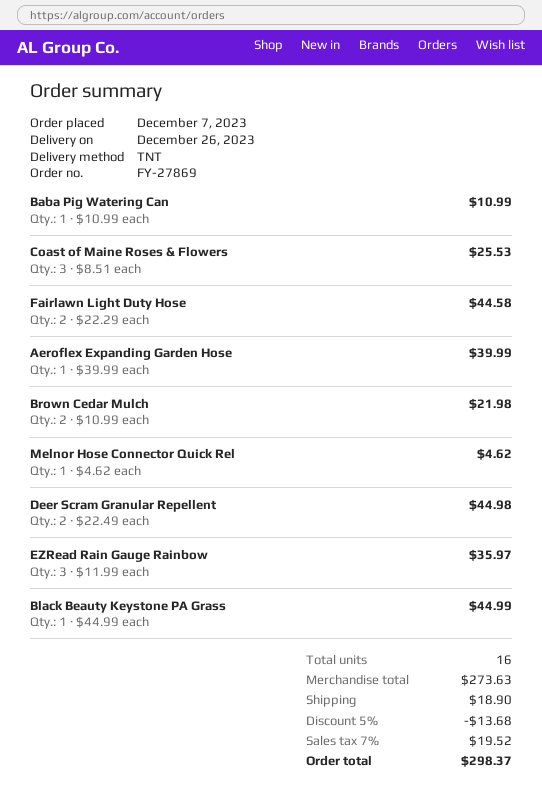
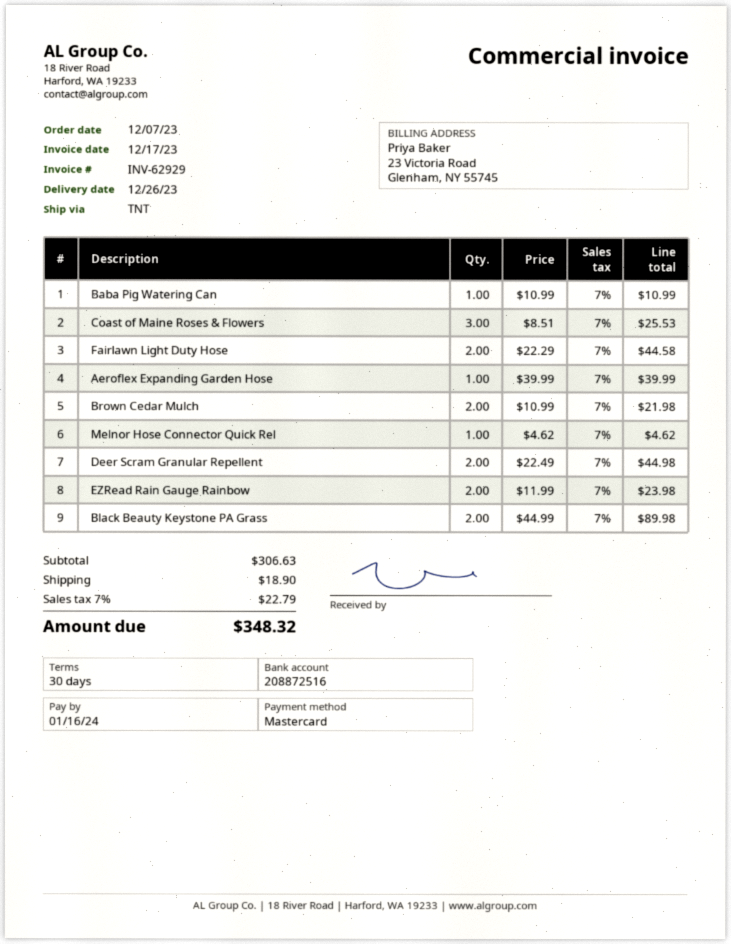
EZRead Rain Gauge Rainbow: 3 x 11.99 = 35.97 -> 2 x 11.99 = 23.98
Black Beauty Keystone PA Grass: 1 x 44.99 = 44.99 -> 2 x 44.99 = 89.98
subtotal: 273.63 -> 306.63
discount: 5% = 13.68 -> none
tax: 7% = 19.52 -> 7% = 22.79
total: 298.37 -> 348.32

